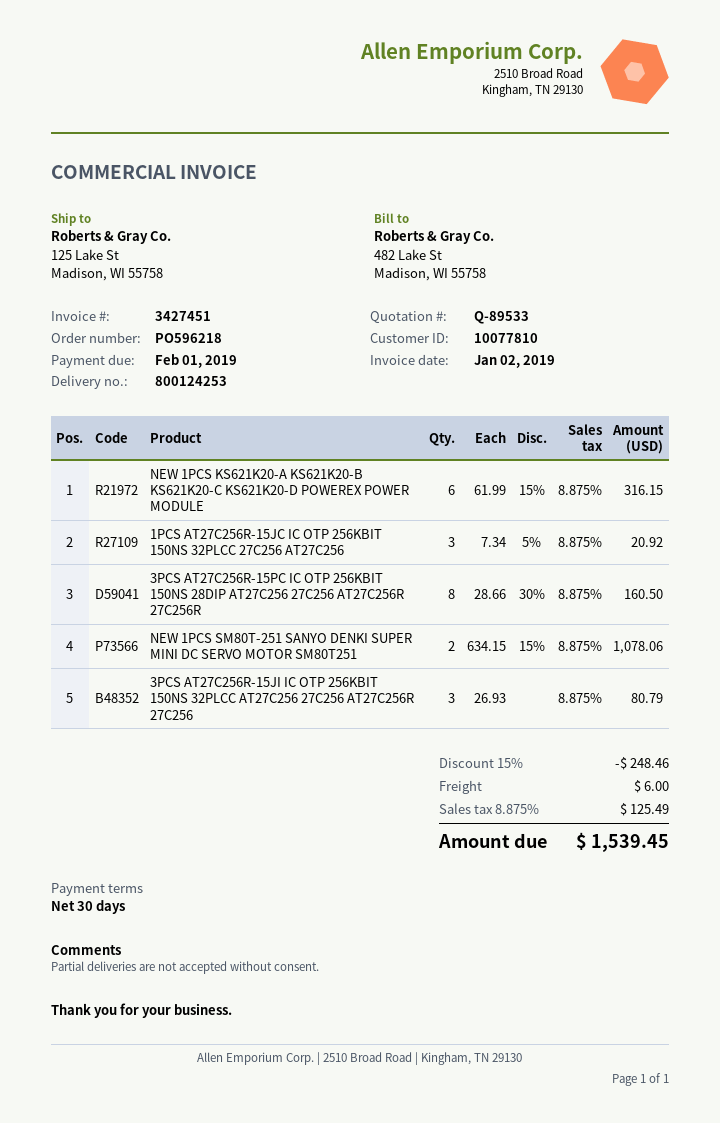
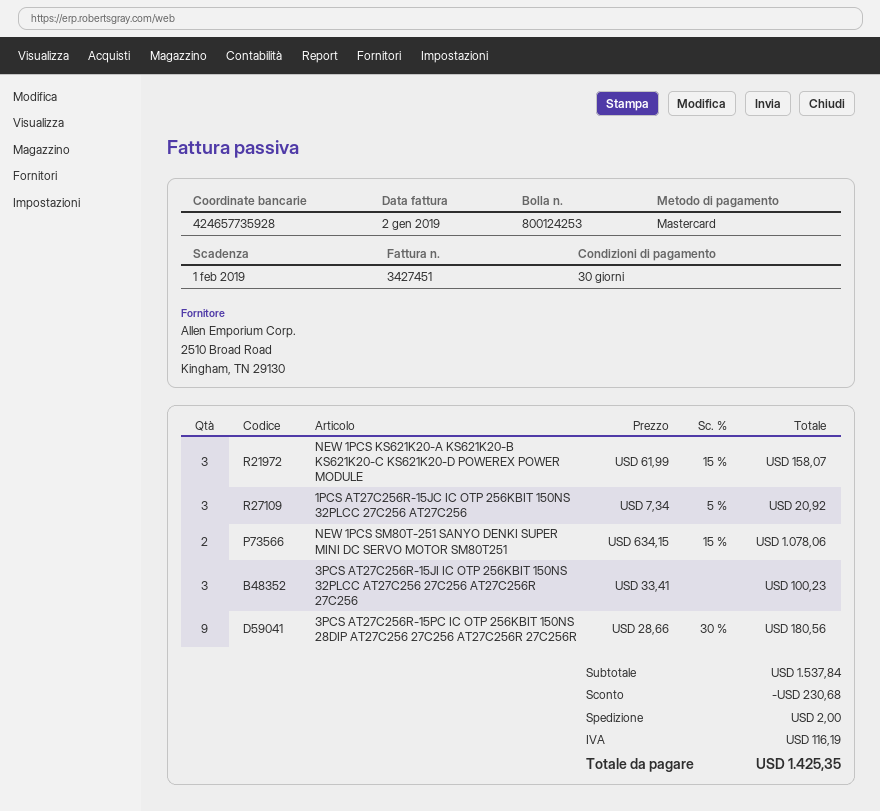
NEW 1PCS KS621K20-A KS621K20-B KS621K20-C KS621K20-D POWEREX POWER MODULE: 6 x 61.99 - 15% = 316.15 -> 3 x 61.99 - 15% = 158.07
3PCS AT27C256R-15PC IC OTP 256KBIT 150NS 28DIP AT27C256 27C256 AT27C256R 27C256R: 8 x 28.66 - 30% = 160.50 -> 9 x 28.66 - 30% = 180.56
3PCS AT27C256R-15JI IC OTP 256KBIT 150NS 32PLCC AT27C256 27C256 AT27C256R 27C256: 3 x 26.93 = 80.79 -> 3 x 33.41 = 100.23
discount: 248.46 -> 230.68
shipping: 6.00 -> 2.00
tax: 125.49 -> 116.19
total: 1539.45 -> 1425.35

